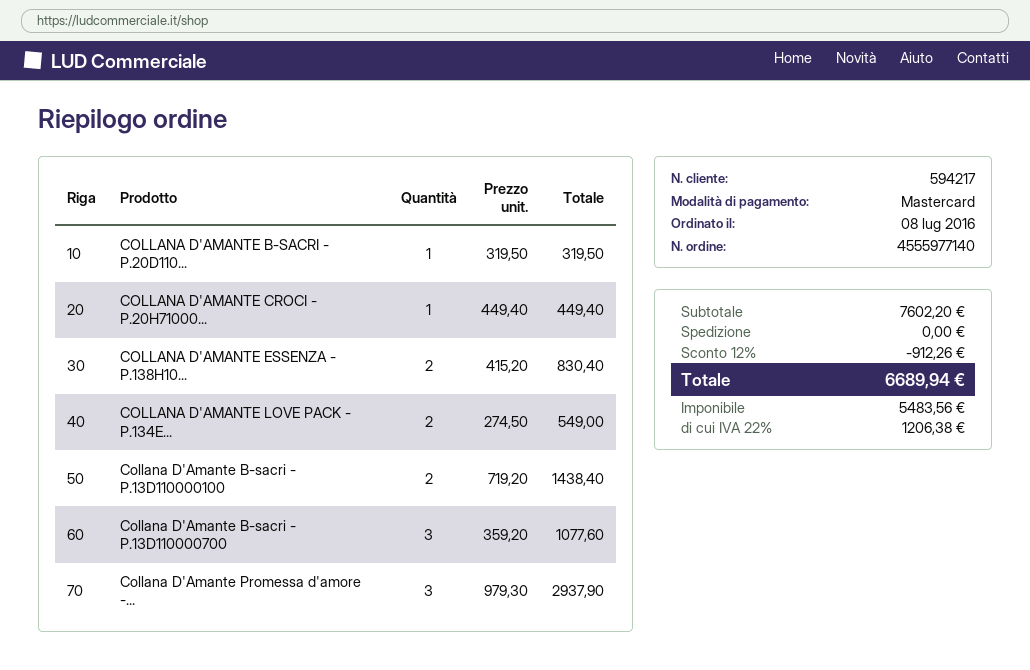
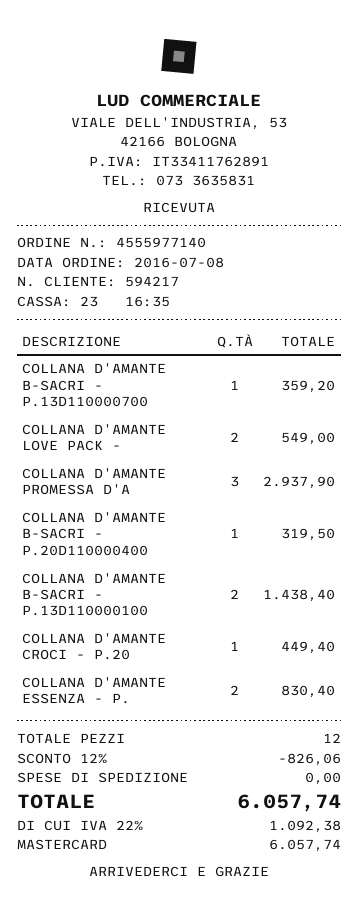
Collana D'Amante B-sacri - P.13D110000700: 3 for 1077.60 -> 1 for 359.20
discount: 12% = 912.26 -> 12% = 826.06
tax: 22% = 1206.38 -> 22% = 1092.38
total: 6689.94 -> 6057.74

